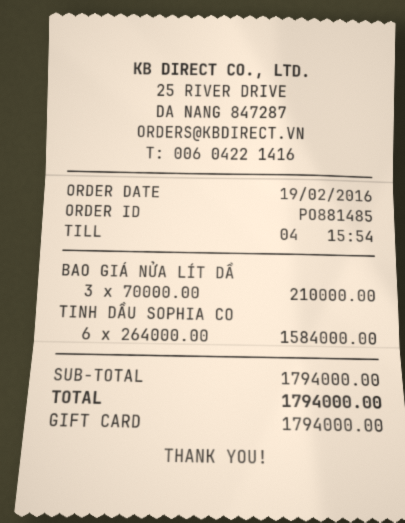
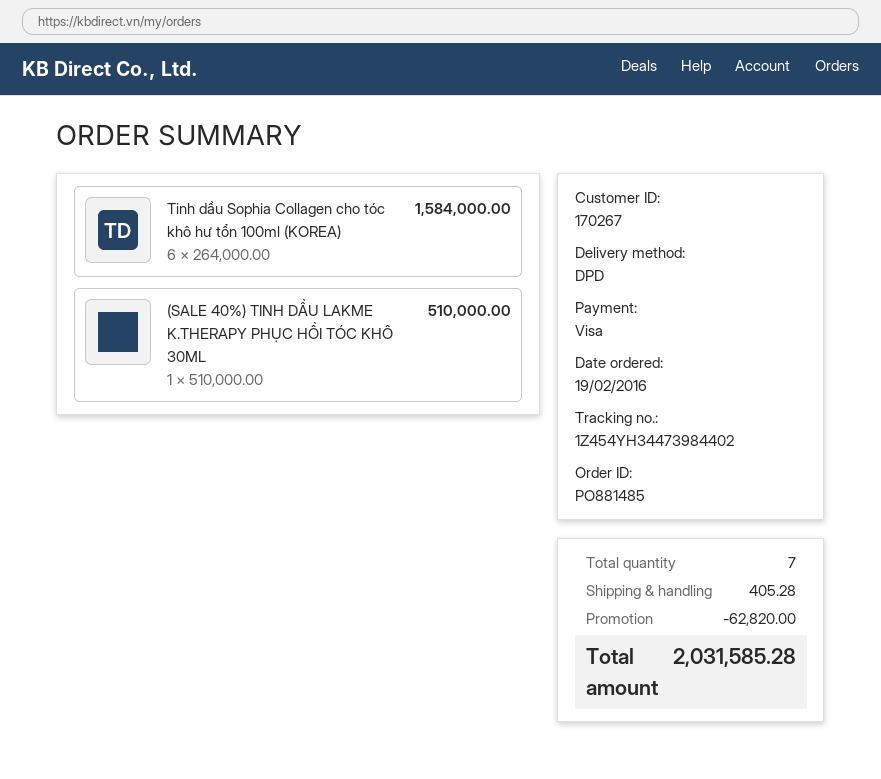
payment method: gift card -> Visa
BAO GIÁ NỬA LÍT DẦ: 3 x 70000.00 = 210000.00 -> none
(SALE 40%) TINH DẦU LAKME K.THERAPY PHỤC HỒI TÓC KHÔ 30ML: none -> 1 x 510000.00 = 510000.00
discount: none -> 62820.00
shipping: none -> 405.28
total: 1794000.00 -> 2031585.28

